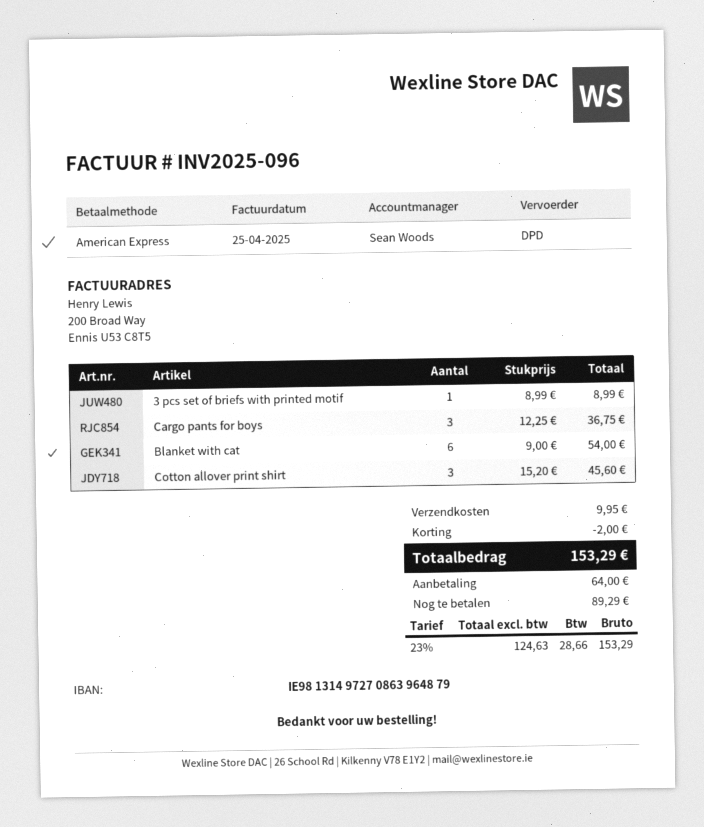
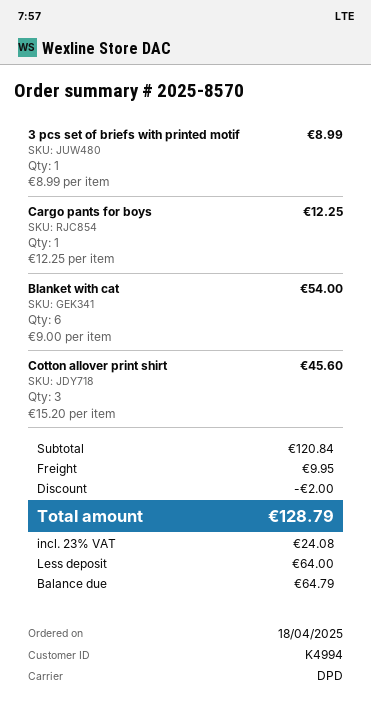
Cargo pants for boys: 3 x 12.25 = 36.75 -> 1 x 12.25 = 12.25
tax: 23% = 28.66 -> 23% = 24.08
total: 153.29 -> 128.79
balance: 89.29 -> 64.79

